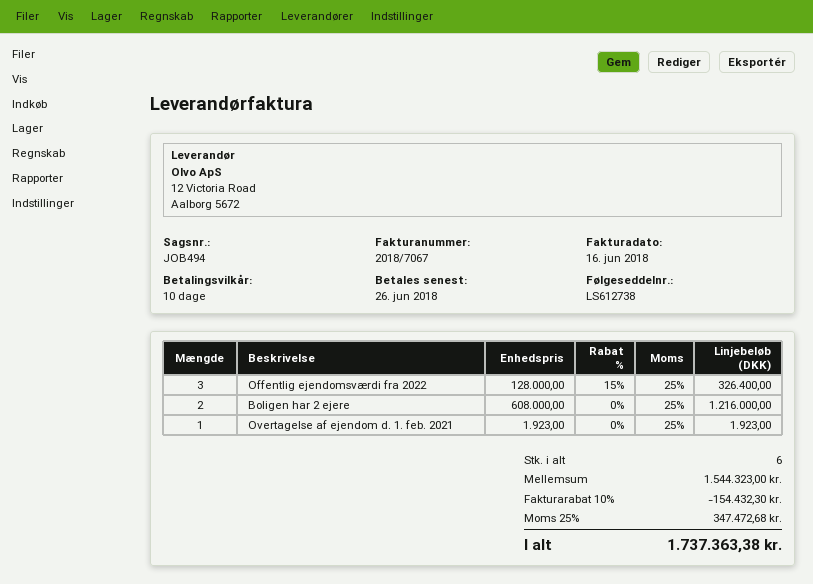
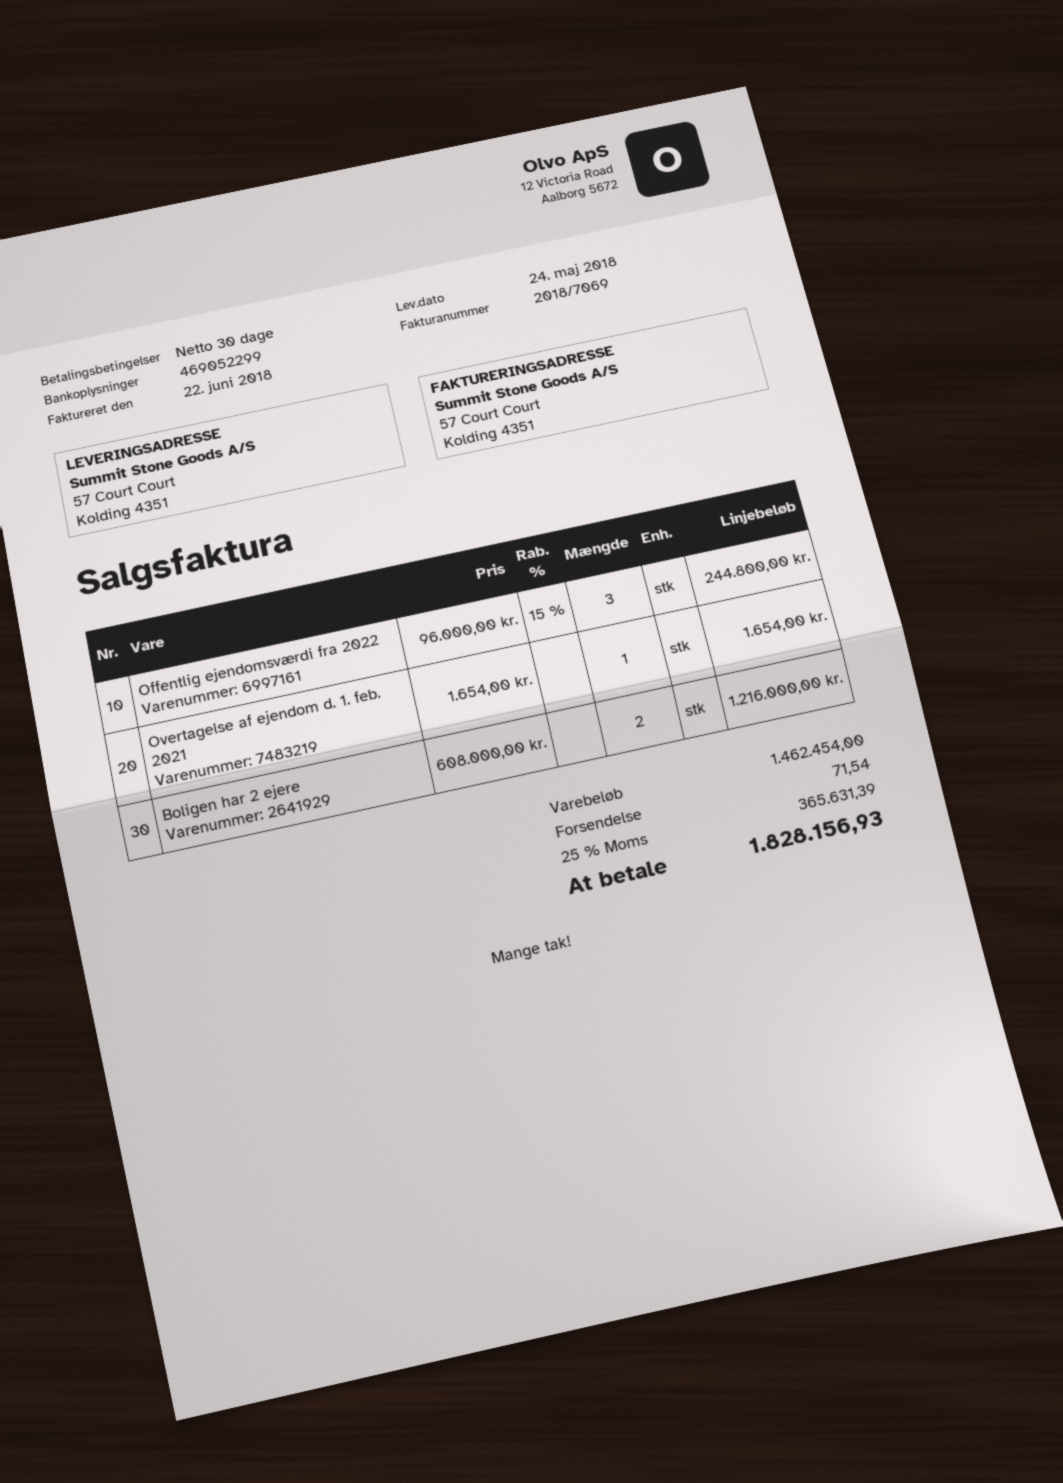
invoice number: 2018/7067 -> 2018/7069
invoice date: 2018-06-16 -> 2018-06-22
payment terms: 10 days -> 30 days
Offentlig ejendomsværdi fra 2022: 3 x 128000.00 - 15% = 326400.00 -> 3 x 96000.00 - 15% = 244800.00
Overtagelse af ejendom d. 1. feb. 2021: 1 x 1923.00 = 1923.00 -> 1 x 1654.00 = 1654.00
subtotal: 1544323.00 -> 1462454.00
discount: 10% = 154432.30 -> none
shipping: none -> 71.54
tax: 25% = 347472.68 -> 25% = 365631.39
total: 1737363.38 -> 1828156.93

